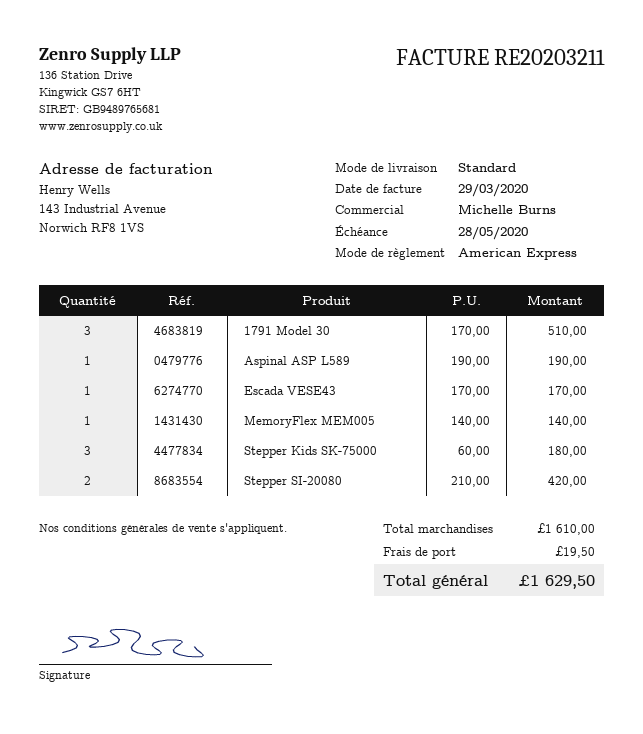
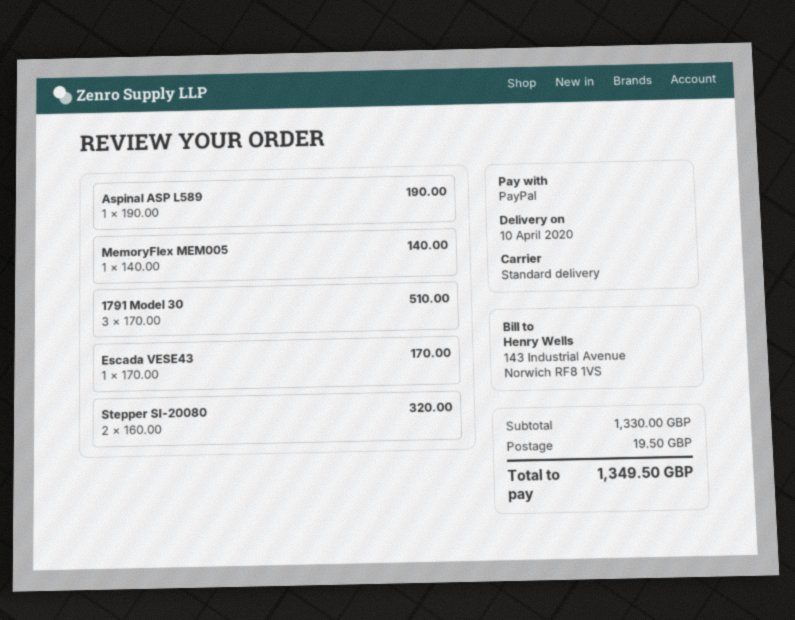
payment method: American Express -> PayPal
Stepper Kids SK-75000: 3 x 60.00 = 180.00 -> none
Stepper SI-20080: 2 x 210.00 = 420.00 -> 2 x 160.00 = 320.00
subtotal: 1610.00 -> 1330.00
total: 1629.50 -> 1349.50

